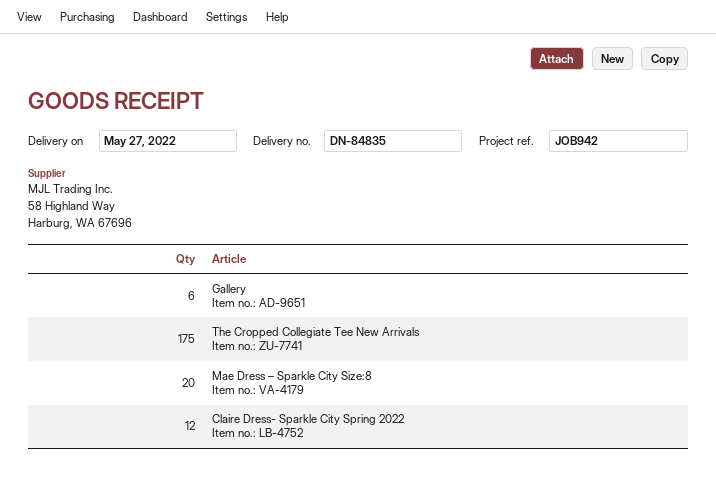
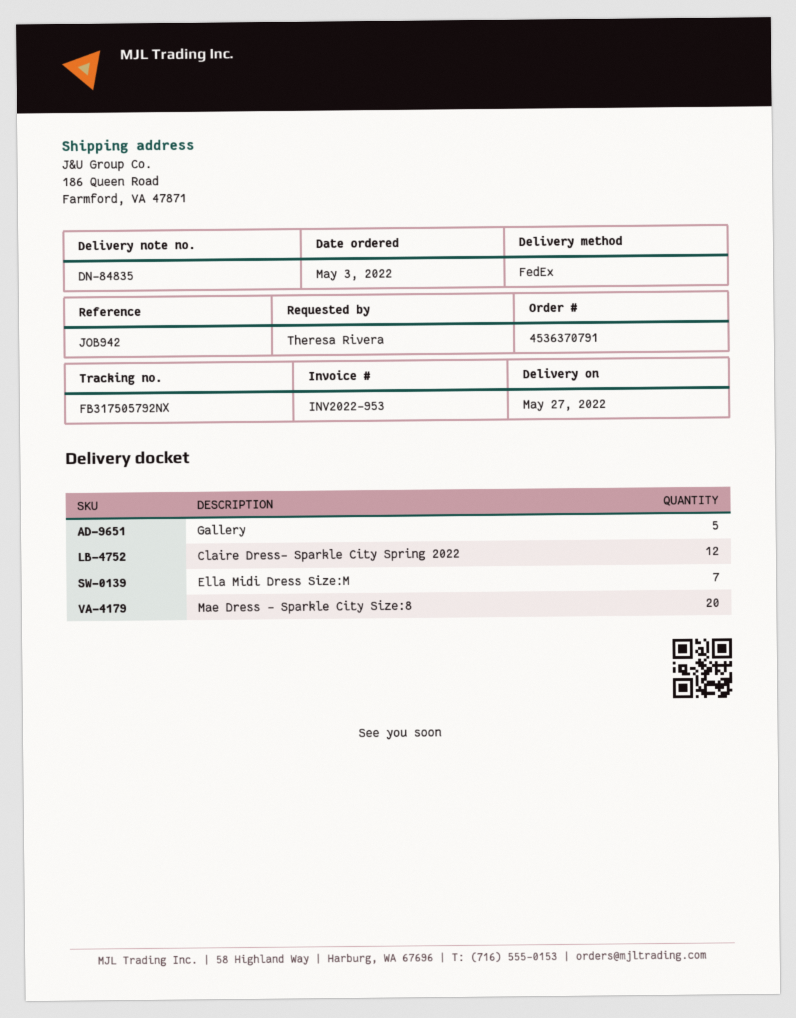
Gallery: 6 -> 5
The Cropped Collegiate Tee New Arrivals: 175 -> none
Ella Midi Dress Size:M: none -> 7

